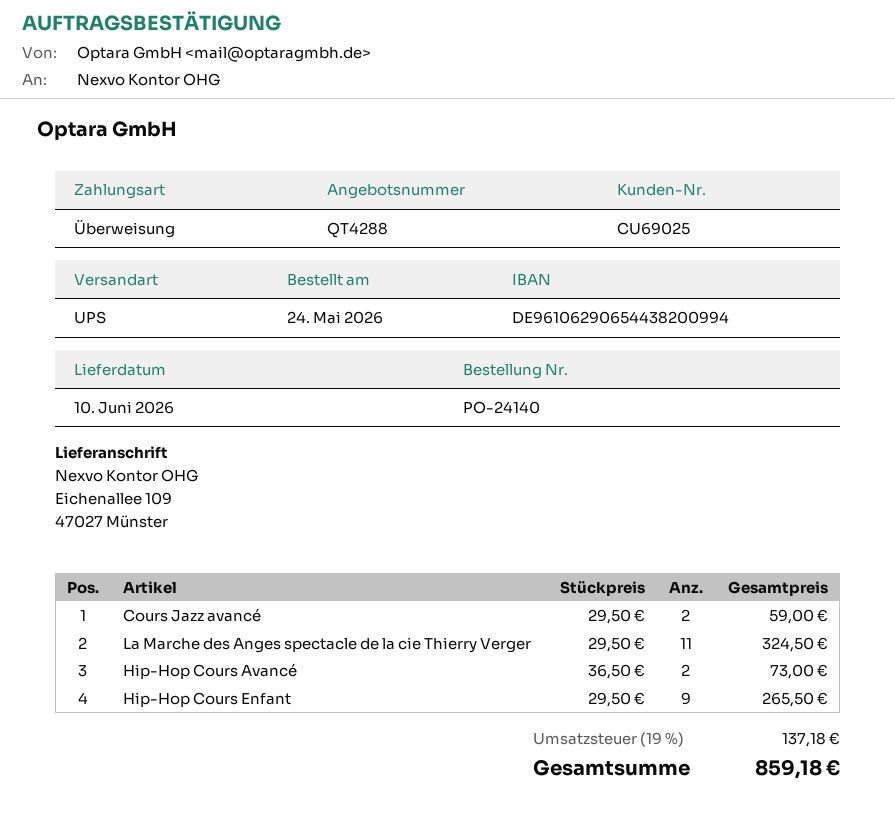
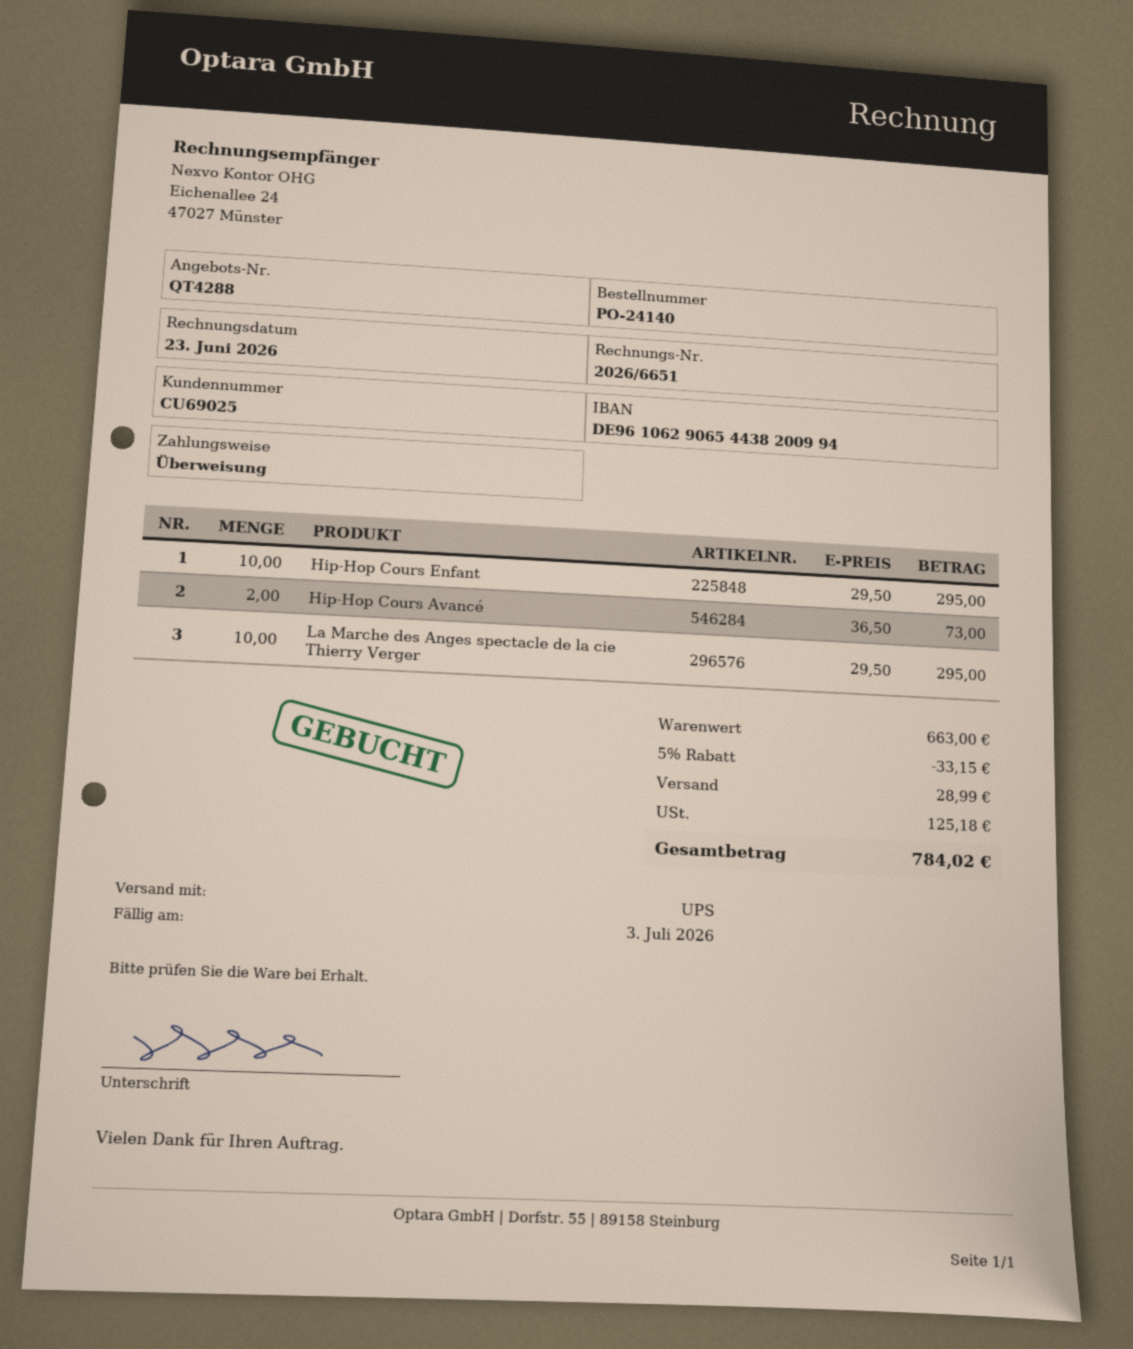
Cours Jazz avancé: 2 x 29.50 = 59.00 -> none
La Marche des Anges spectacle de la cie Thierry Verger: 11 x 29.50 = 324.50 -> 10 x 29.50 = 295.00
Hip-Hop Cours Enfant: 9 x 29.50 = 265.50 -> 10 x 29.50 = 295.00
discount: none -> 5% = 33.15
shipping: none -> 28.99
tax: 137.18 -> 125.18
total: 859.18 -> 784.02

